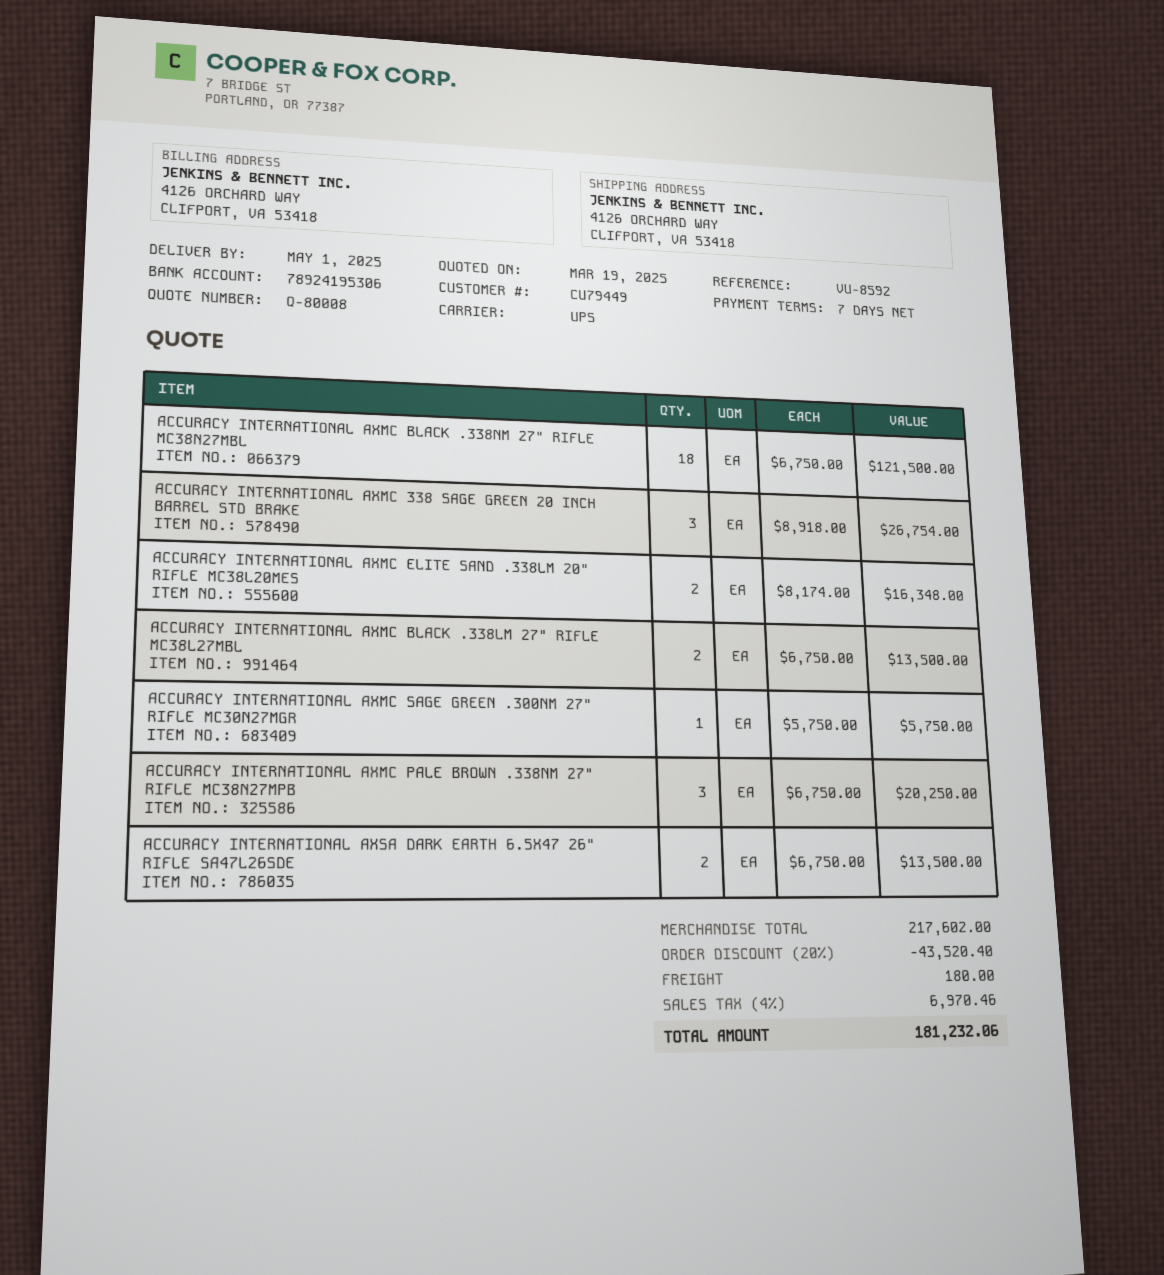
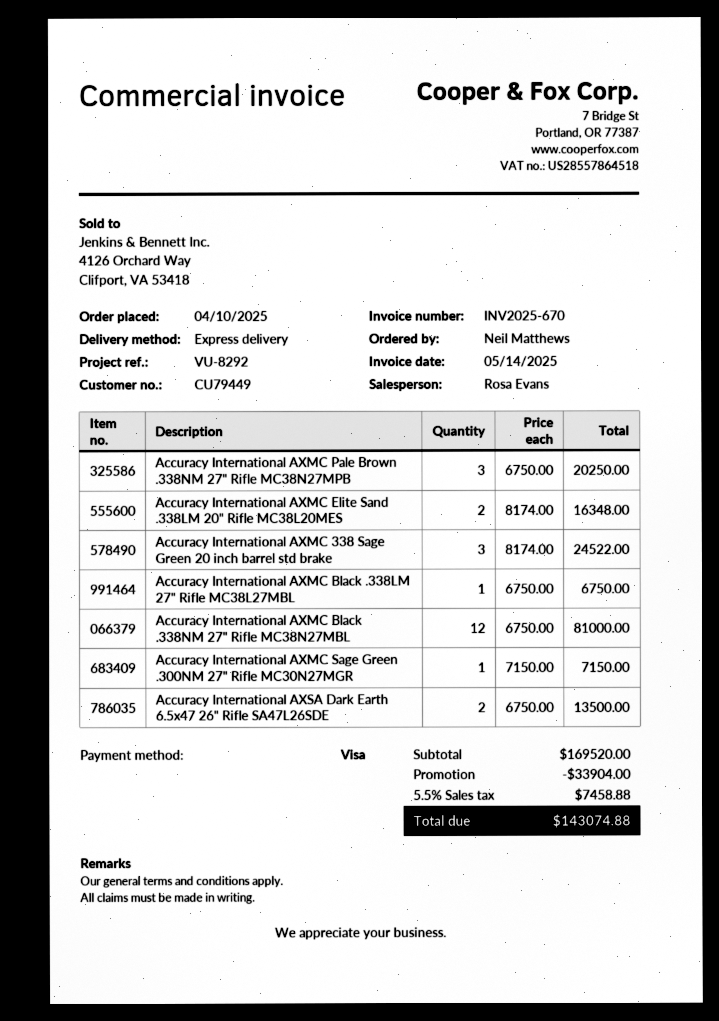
reference: VU-8592 -> VU-8292
shipping method: UPS -> express
ACCURACY INTERNATIONAL AXMC BLACK .338NM 27" RIFLE MC38N27MBL: 18 x 6750.00 = 121500.00 -> 12 x 6750.00 = 81000.00
ACCURACY INTERNATIONAL AXMC 338 SAGE GREEN 20 INCH BARREL STD BRAKE: 3 x 8918.00 = 26754.00 -> 3 x 8174.00 = 24522.00
ACCURACY INTERNATIONAL AXMC BLACK .338LM 27" RIFLE MC38L27MBL: 2 x 6750.00 = 13500.00 -> 1 x 6750.00 = 6750.00
ACCURACY INTERNATIONAL AXMC SAGE GREEN .300NM 27" RIFLE MC30N27MGR: 1 x 5750.00 = 5750.00 -> 1 x 7150.00 = 7150.00
subtotal: 217602.00 -> 169520.00
discount: 43520.40 -> 33904.00
shipping: 180.00 -> none
tax: 4% = 6970.46 -> 5.5% = 7458.88
total: 181232.06 -> 143074.88

